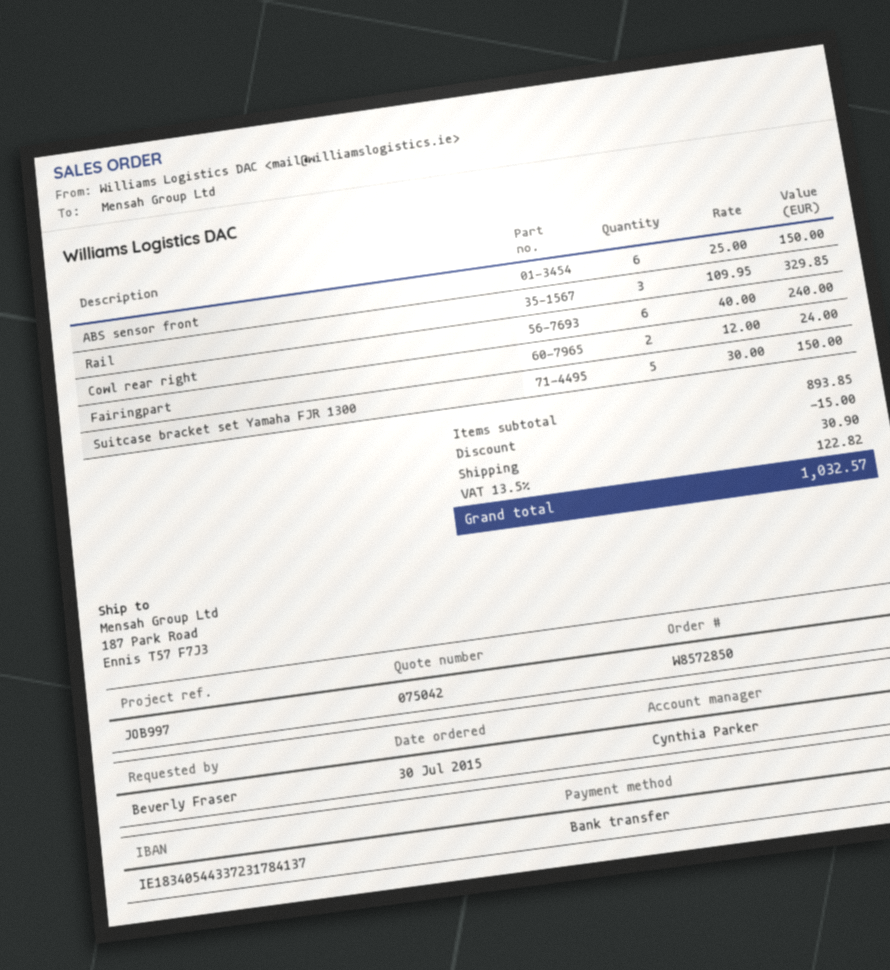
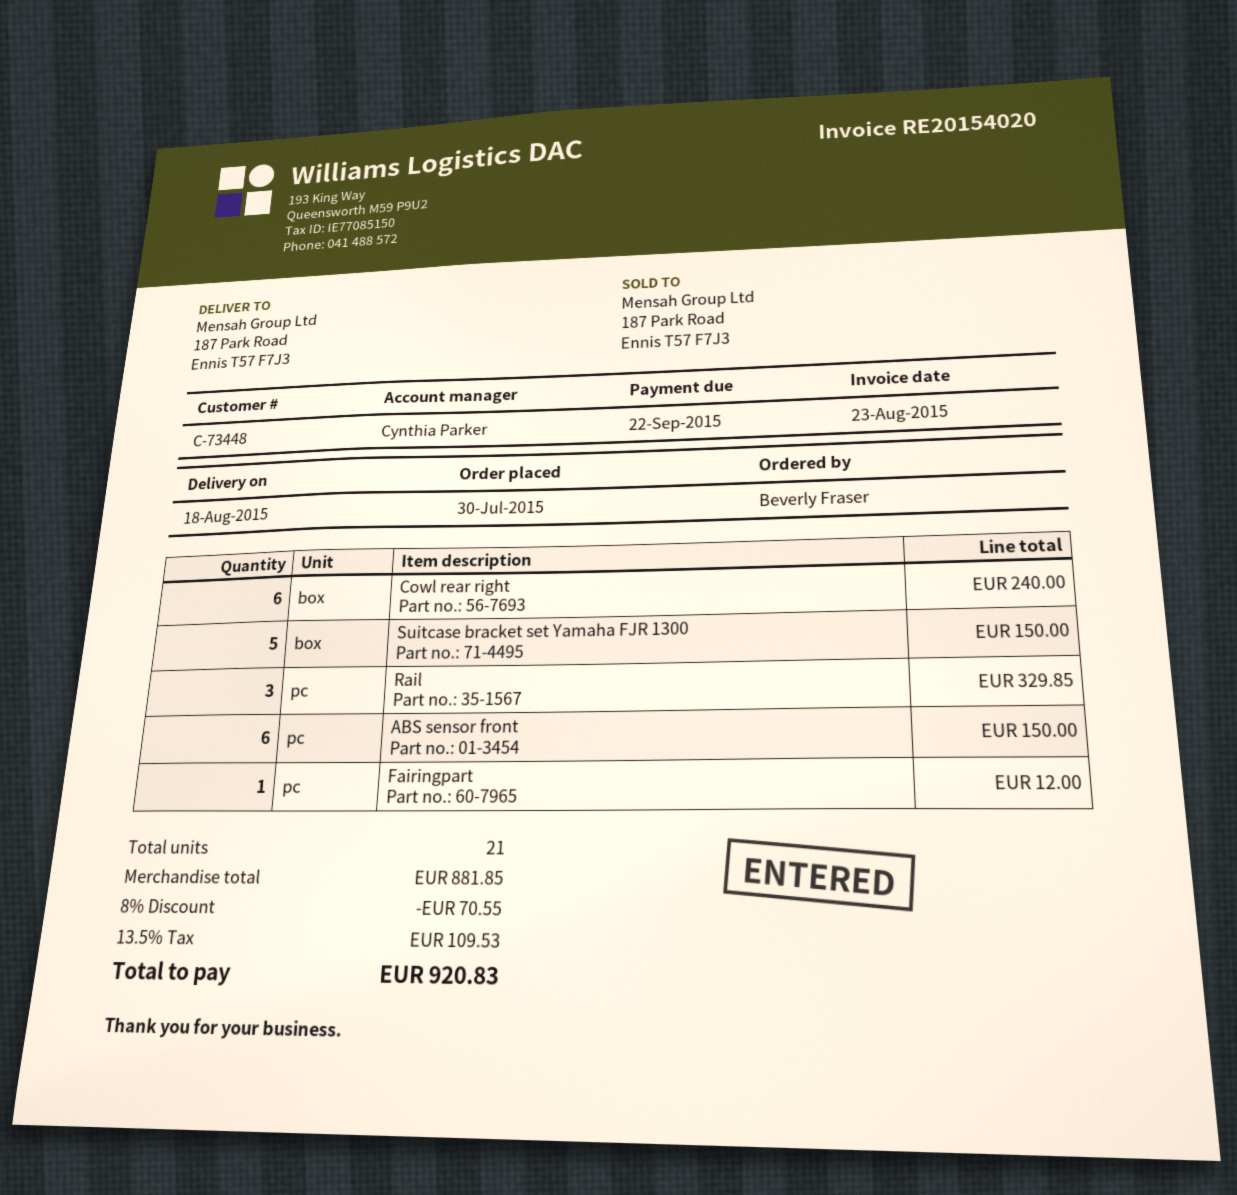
Fairingpart: 2 for 24.00 -> 1 for 12.00
subtotal: 893.85 -> 881.85
discount: 15.00 -> 70.55
shipping: 30.90 -> none
tax: 13.5% = 122.82 -> 13.5% = 109.53
total: 1032.57 -> 920.83

